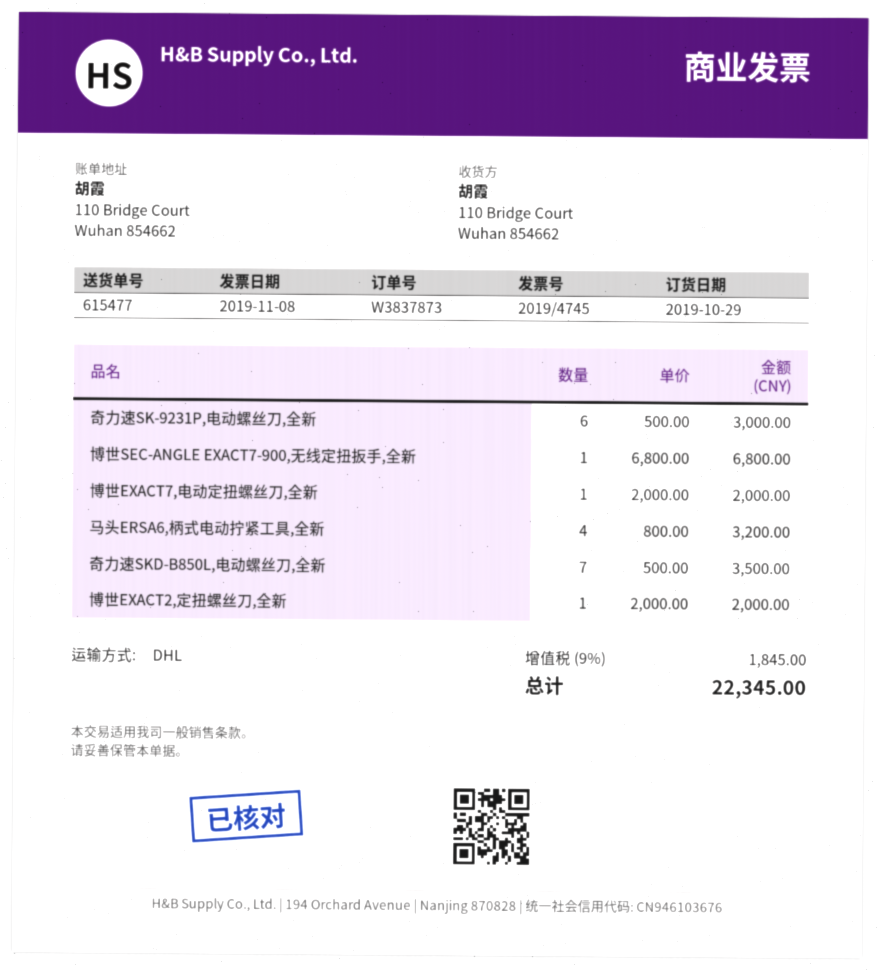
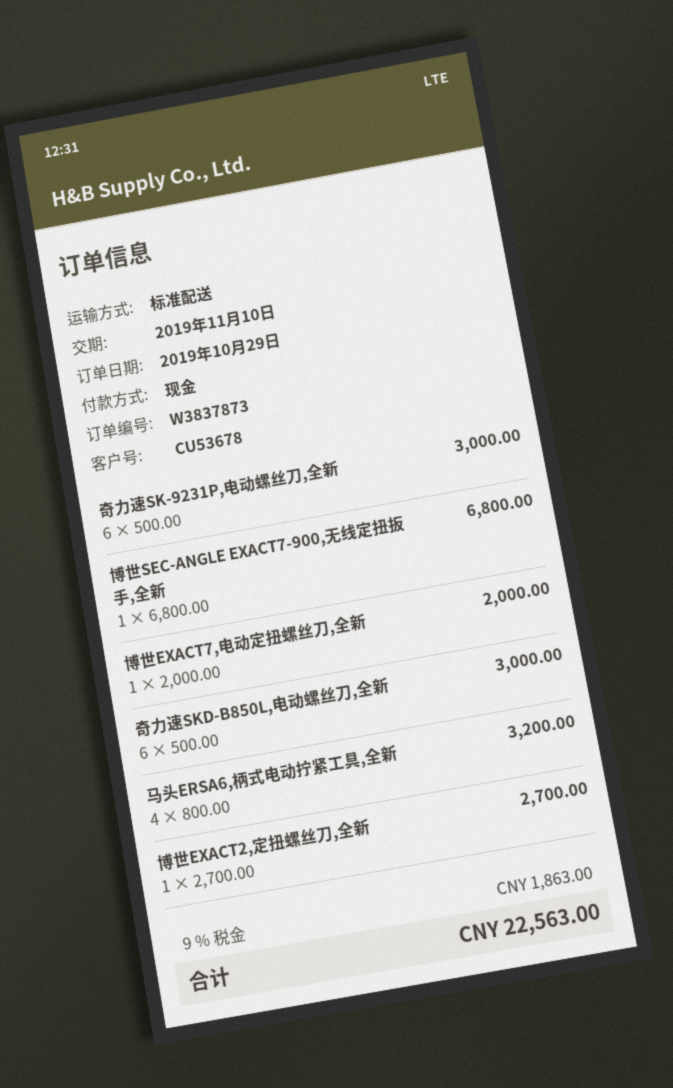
shipping method: DHL -> standard
奇力速SKD-B850L,电动螺丝刀,全新: 7 x 500.00 = 3500.00 -> 6 x 500.00 = 3000.00
博世EXACT2,定扭螺丝刀,全新: 1 x 2000.00 = 2000.00 -> 1 x 2700.00 = 2700.00
tax: 9% = 1845.00 -> 9% = 1863.00
total: 22345.00 -> 22563.00

